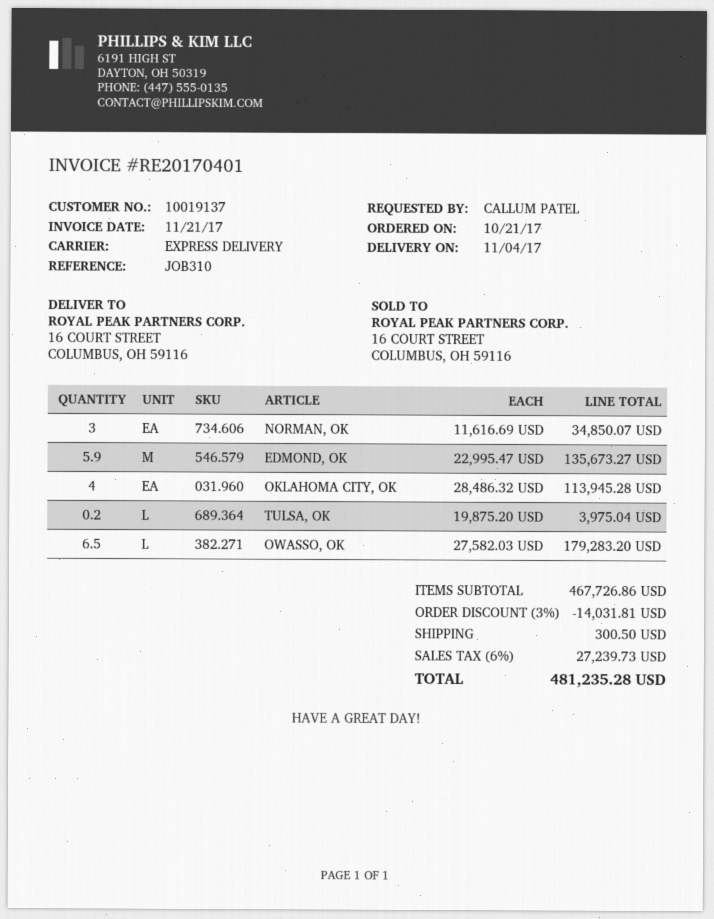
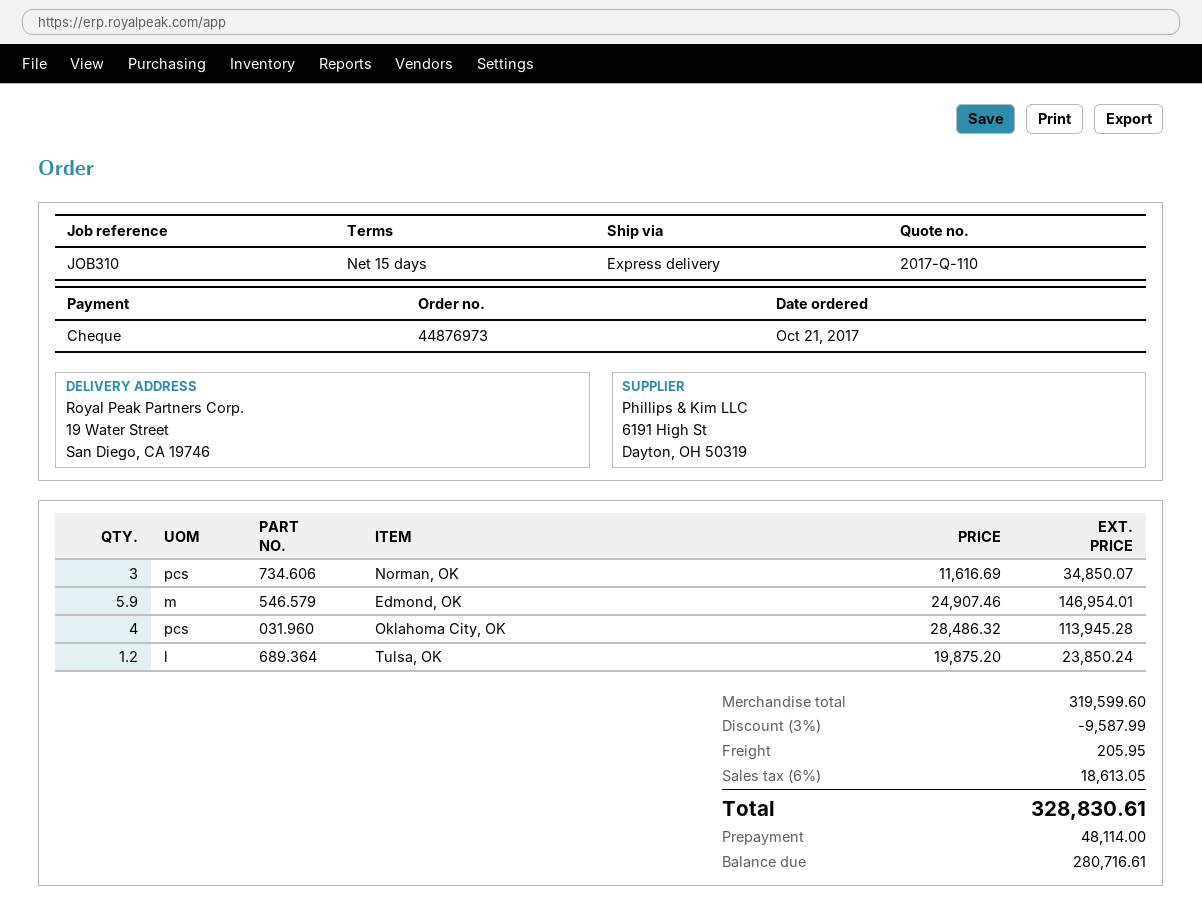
ship to: 16 COURT STREET, COLUMBUS, OH 59116 -> 19 Water Street, San Diego, CA 19746
EDMOND, OK: 5.9 x 22995.47 = 135673.27 -> 5.9 x 24907.46 = 146954.01
TULSA, OK: 0.2 x 19875.20 = 3975.04 -> 1.2 x 19875.20 = 23850.24
OWASSO, OK: 6.5 x 27582.03 = 179283.20 -> none
subtotal: 467726.86 -> 319599.60
discount: 3% = 14031.81 -> 3% = 9587.99
shipping: 300.50 -> 205.95
tax: 6% = 27239.73 -> 6% = 18613.05
total: 481235.28 -> 328830.61

